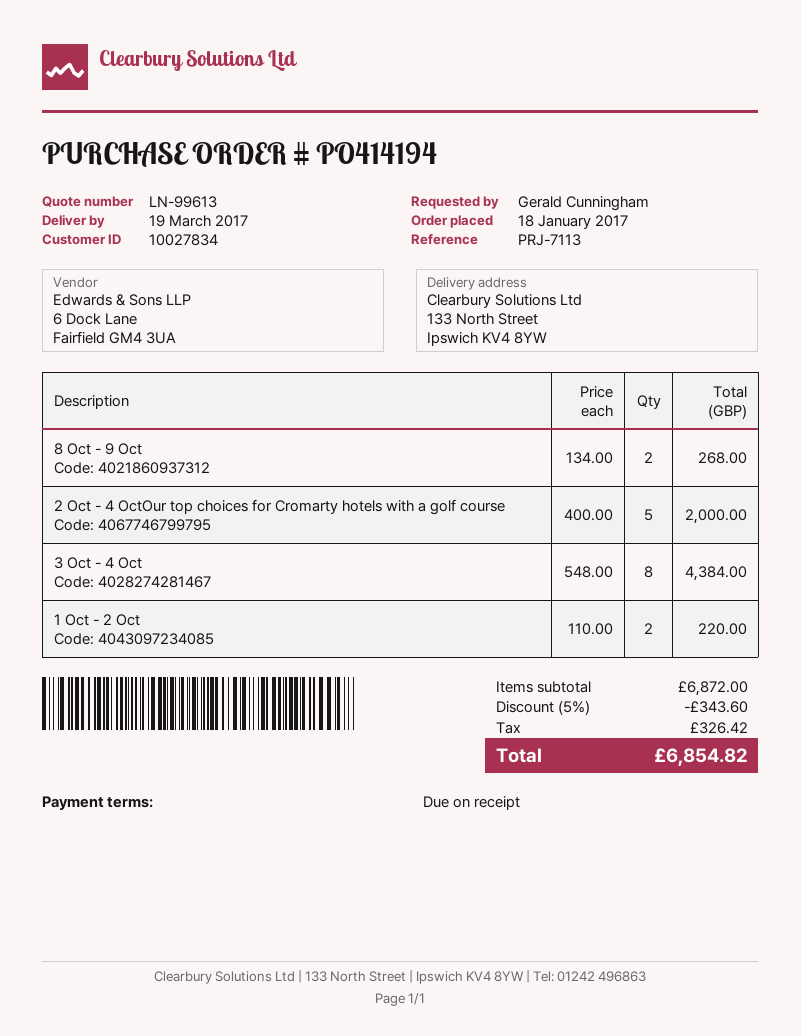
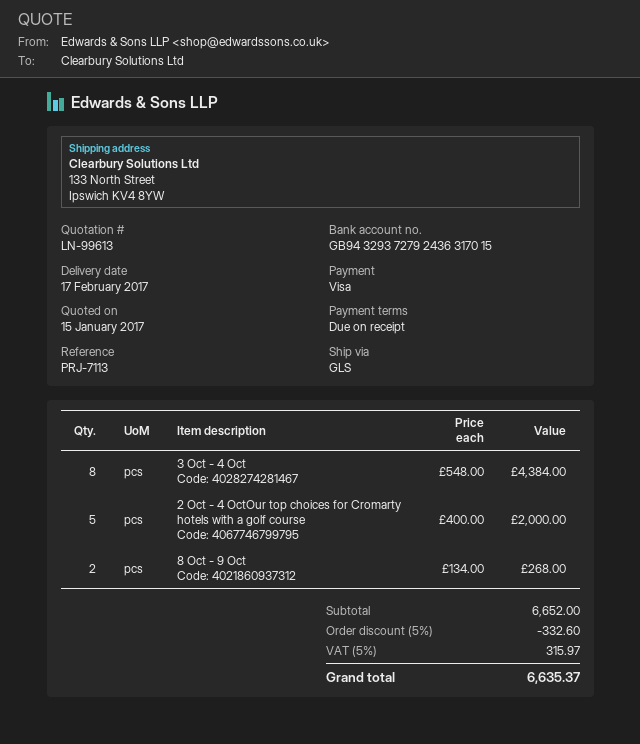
delivery date: 2017-03-19 -> 2017-02-17
1 Oct - 2 Oct: 2 x 110.00 = 220.00 -> none
subtotal: 6872.00 -> 6652.00
discount: 5% = 343.60 -> 5% = 332.60
tax: 326.42 -> 315.97
total: 6854.82 -> 6635.37

